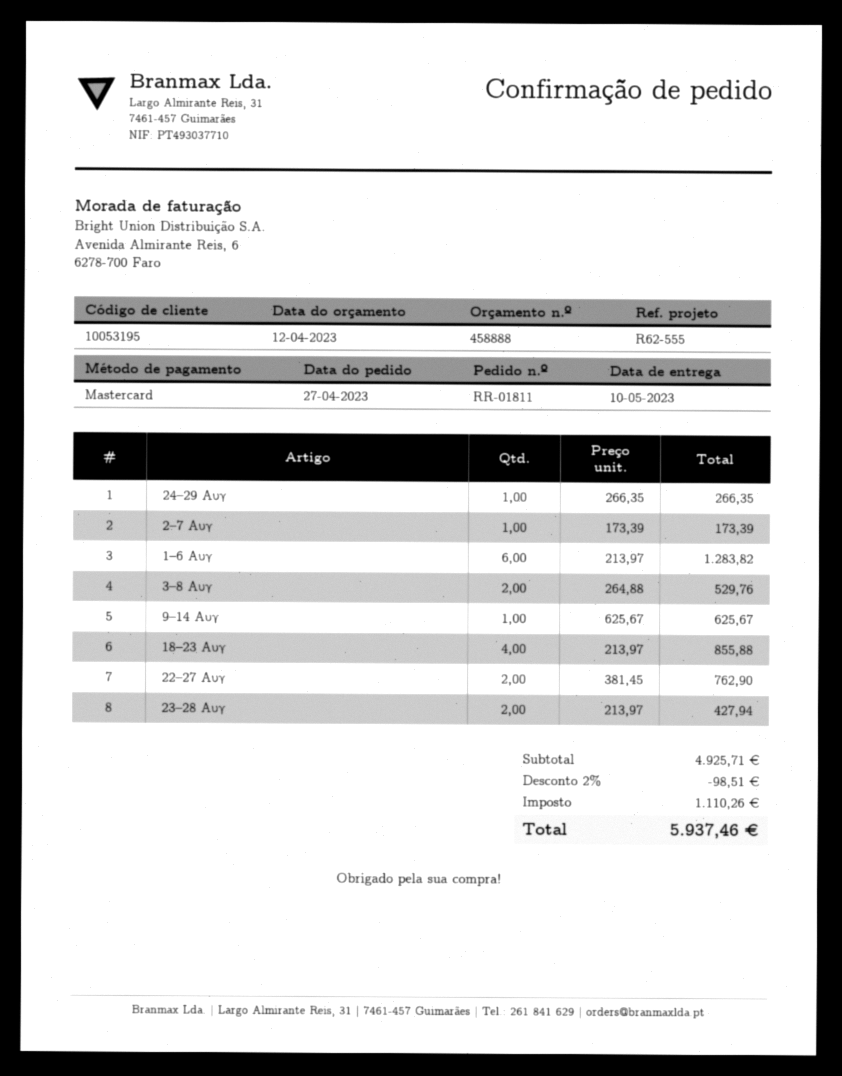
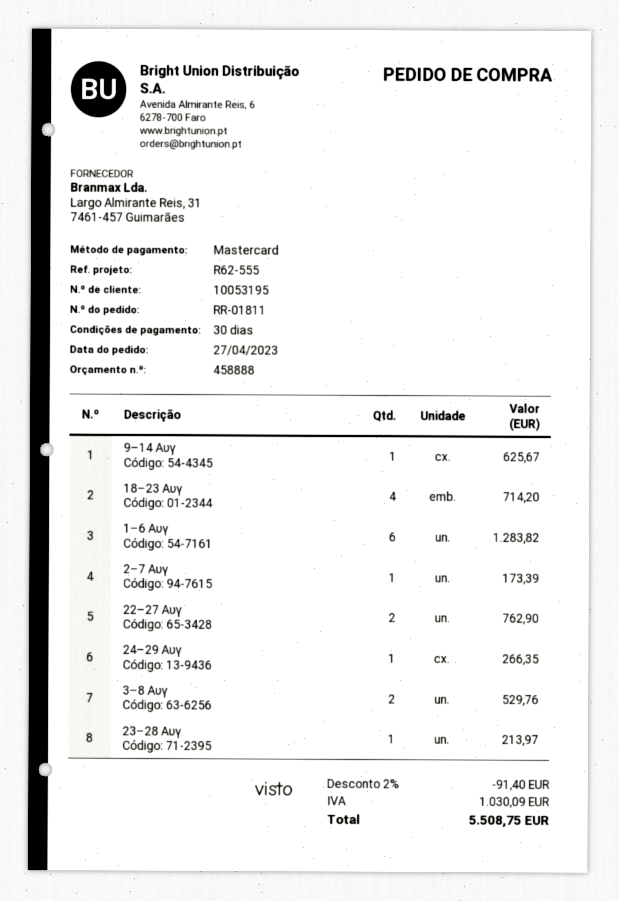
18–23 Αυγ: 4 for 855.88 -> 4 for 714.20
23–28 Αυγ: 2 for 427.94 -> 1 for 213.97
discount: 2% = 98.51 -> 2% = 91.40
tax: 1110.26 -> 1030.09
total: 5937.46 -> 5508.75

